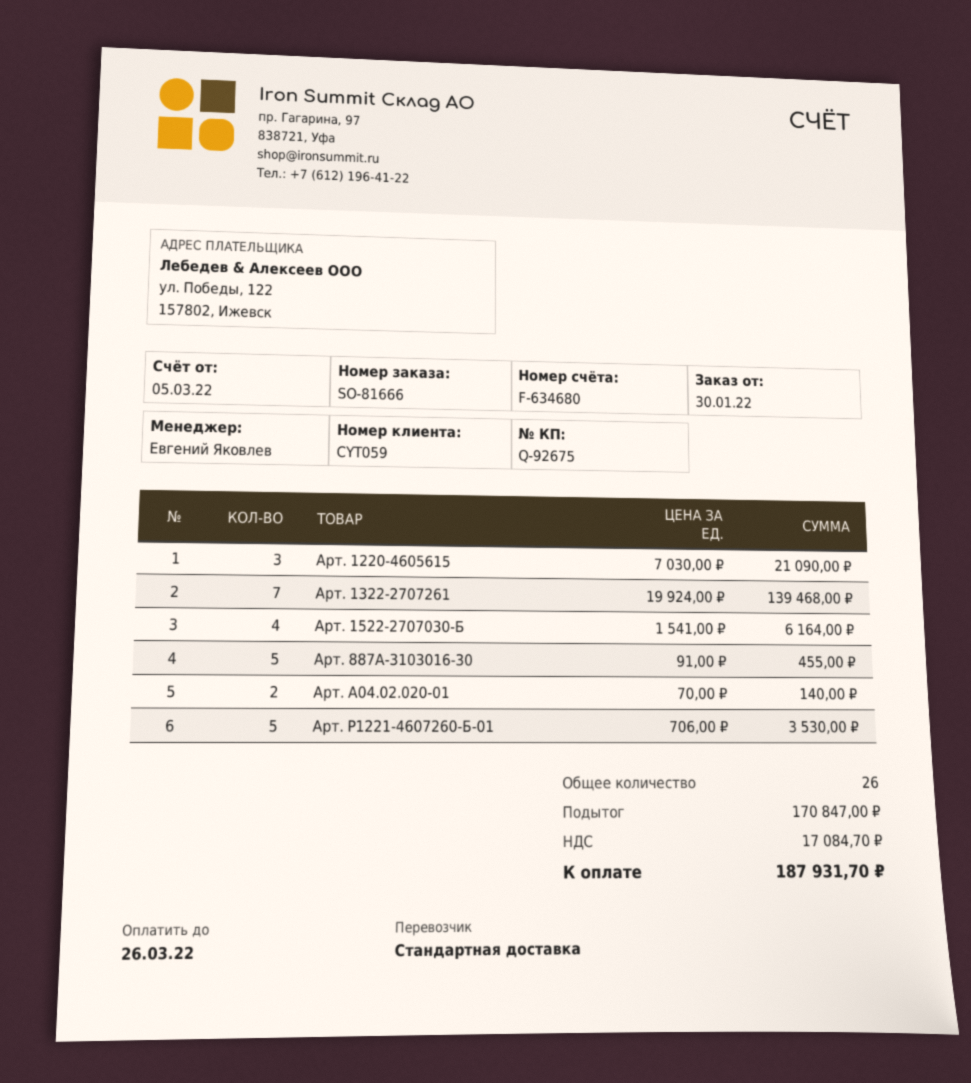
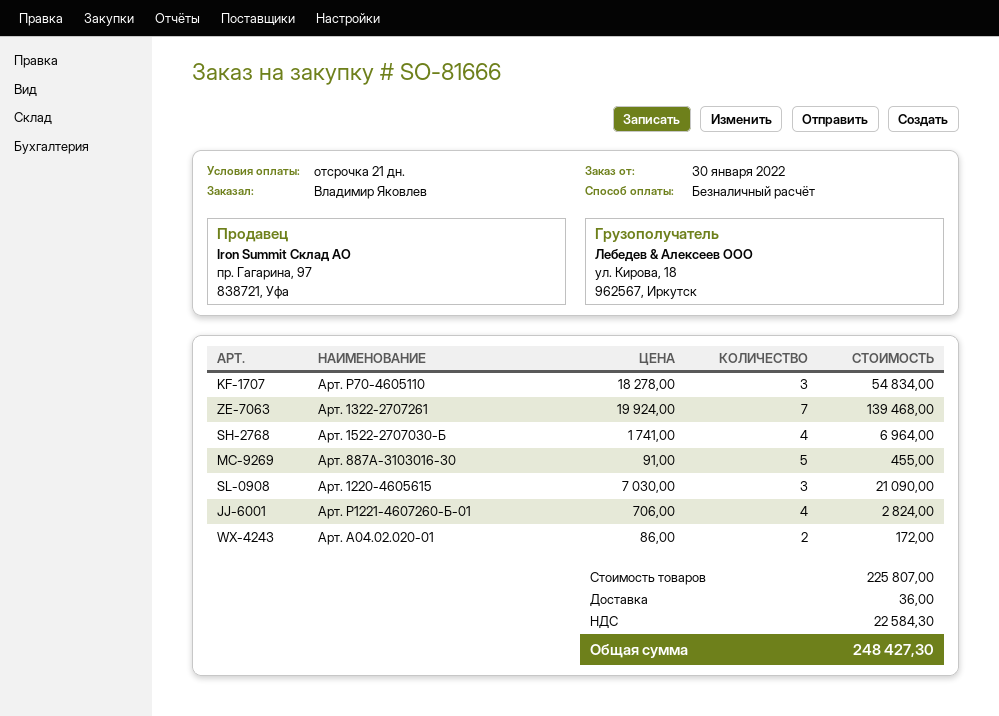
Арт. 1522-2707030-Б: 4 x 1541.00 = 6164.00 -> 4 x 1741.00 = 6964.00
Арт. А04.02.020-01: 2 x 70.00 = 140.00 -> 2 x 86.00 = 172.00
Арт. Р1221-4607260-Б-01: 5 x 706.00 = 3530.00 -> 4 x 706.00 = 2824.00
Арт. Р70-4605110: none -> 3 x 18278.00 = 54834.00
subtotal: 170847.00 -> 225807.00
shipping: none -> 36.00
tax: 17084.70 -> 22584.30
total: 187931.70 -> 248427.30

